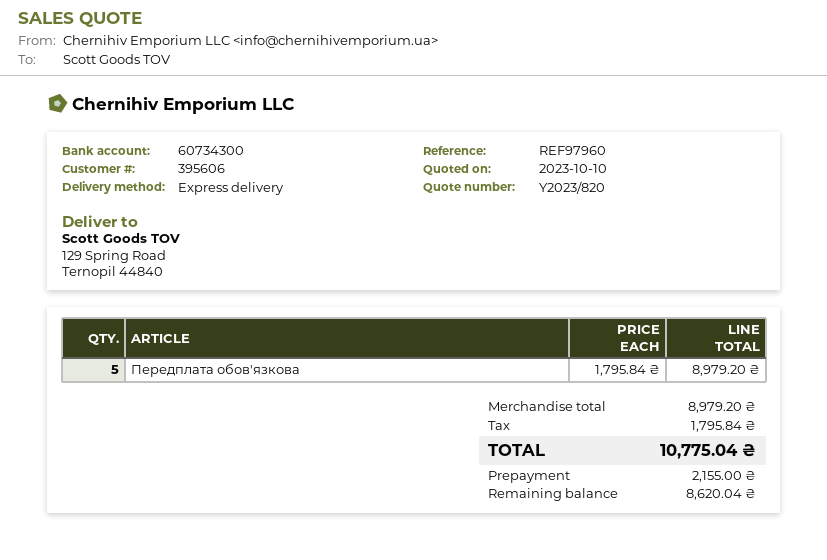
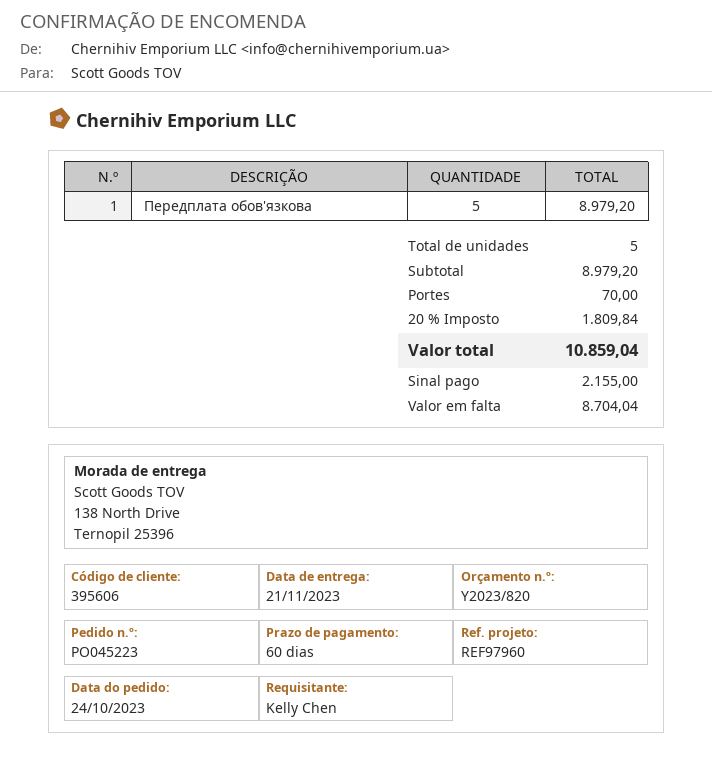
ship to: 129 Spring Road, Ternopil 44840 -> 138 North Drive, Ternopil 25396
shipping: none -> 70.00
tax: 1795.84 -> 1809.84
total: 10775.04 -> 10859.04
balance: 8620.04 -> 8704.04

